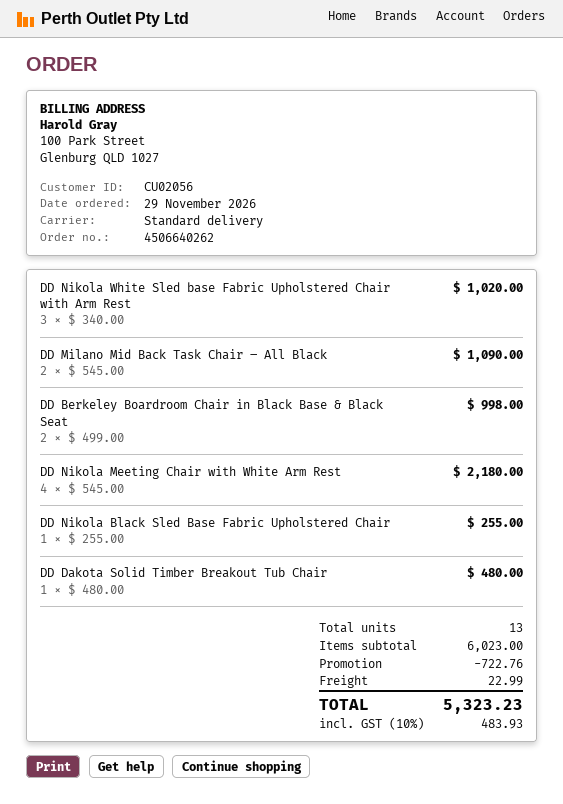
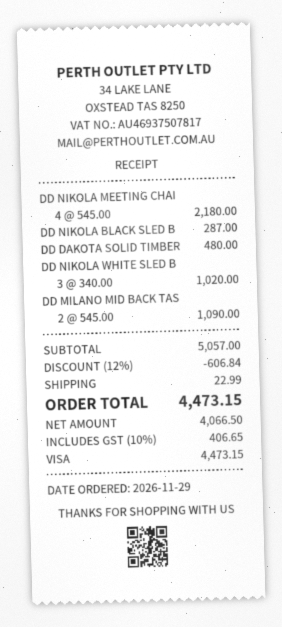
DD Berkeley Boardroom Chair in Black Base & Black Seat: 2 x 499.00 = 998.00 -> none
DD Nikola Black Sled Base Fabric Upholstered Chair: 1 x 255.00 = 255.00 -> 1 x 287.00 = 287.00
subtotal: 6023.00 -> 5057.00
discount: 722.76 -> 606.84
tax: 10% = 483.93 -> 10% = 406.65
total: 5323.23 -> 4473.15

